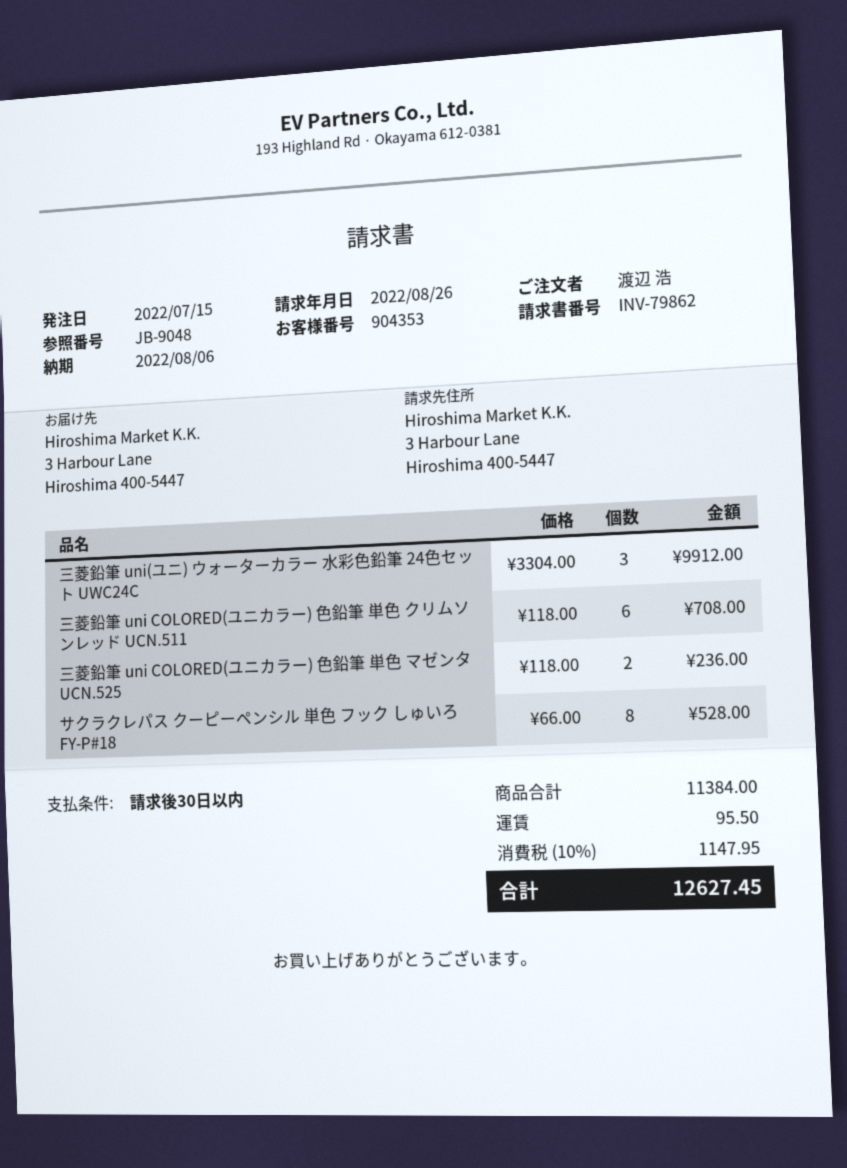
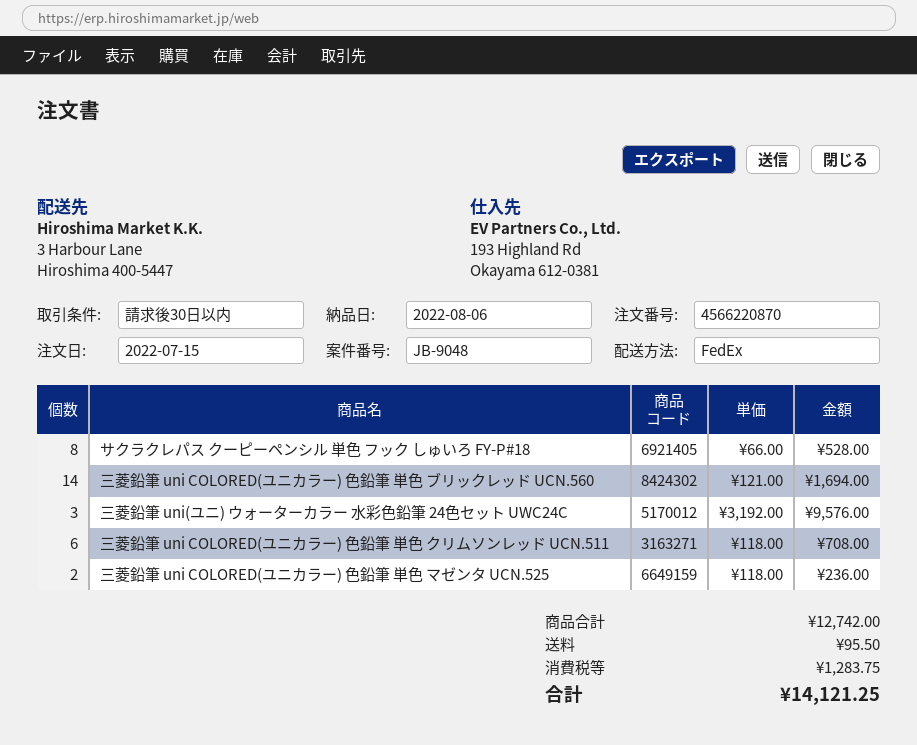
三菱鉛筆 uni(ユニ) ウォーターカラー 水彩色鉛筆 24色セット UWC24C: 3 x 3304.00 = 9912.00 -> 3 x 3192.00 = 9576.00
三菱鉛筆 uni COLORED(ユニカラー) 色鉛筆 単色 ブリックレッド UCN.560: none -> 14 x 121.00 = 1694.00
subtotal: 11384.00 -> 12742.00
tax: 1147.95 -> 1283.75
total: 12627.45 -> 14121.25

